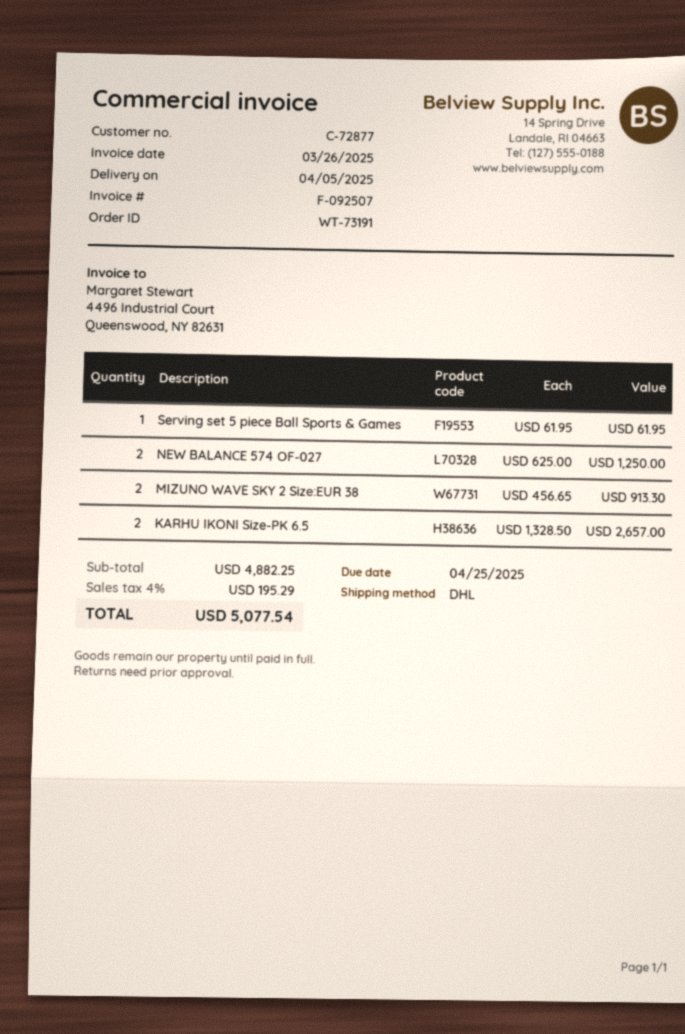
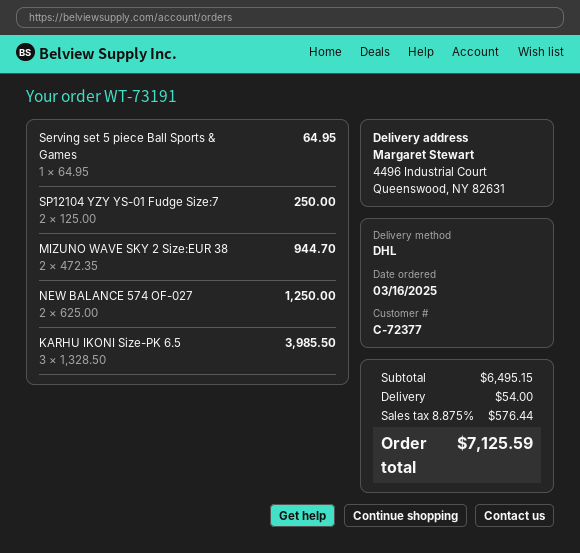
customer number: C-72877 -> C-72377
Serving set 5 piece Ball Sports & Games: 1 x 61.95 = 61.95 -> 1 x 64.95 = 64.95
MIZUNO WAVE SKY 2 Size:EUR 38: 2 x 456.65 = 913.30 -> 2 x 472.35 = 944.70
KARHU IKONI Size-PK 6.5: 2 x 1328.50 = 2657.00 -> 3 x 1328.50 = 3985.50
SP12104 YZY YS-01 Fudge Size:7: none -> 2 x 125.00 = 250.00
subtotal: 4882.25 -> 6495.15
shipping: none -> 54.00
tax: 4% = 195.29 -> 8.875% = 576.44
total: 5077.54 -> 7125.59

